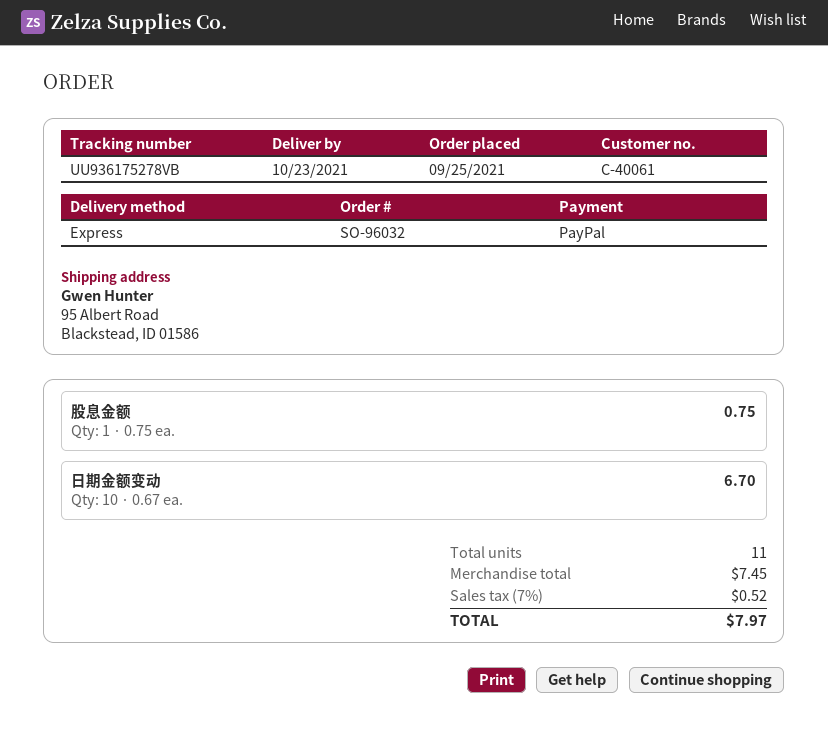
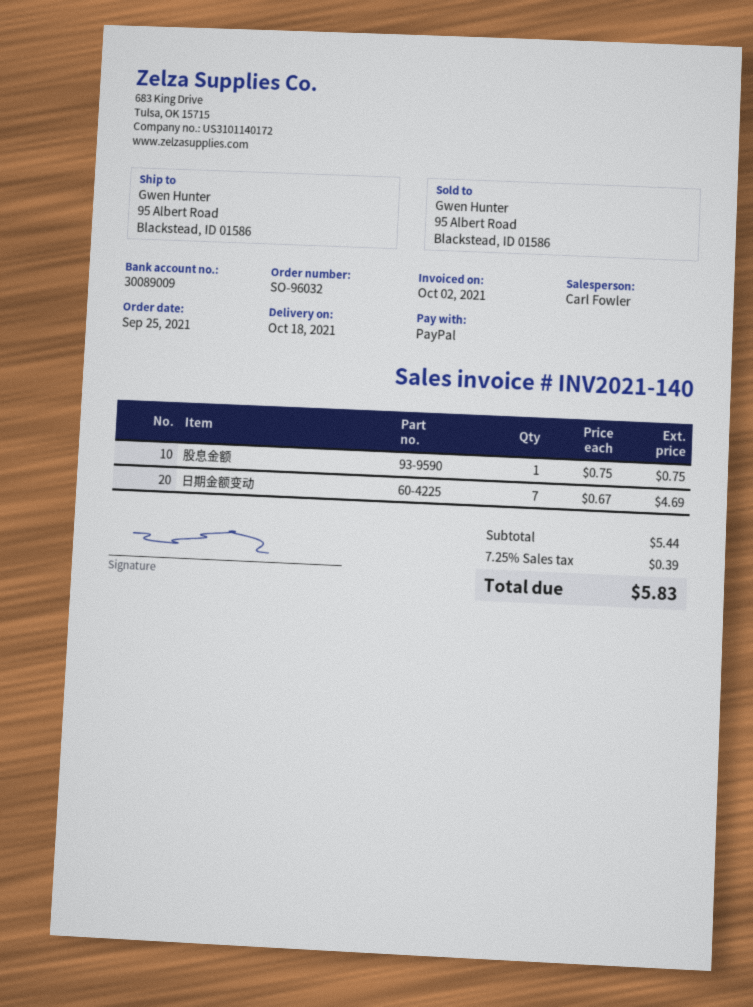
delivery date: 2021-10-23 -> 2021-10-18
日期金额变动: 10 x 0.67 = 6.70 -> 7 x 0.67 = 4.69
subtotal: 7.45 -> 5.44
tax: 7% = 0.52 -> 7.25% = 0.39
total: 7.97 -> 5.83

